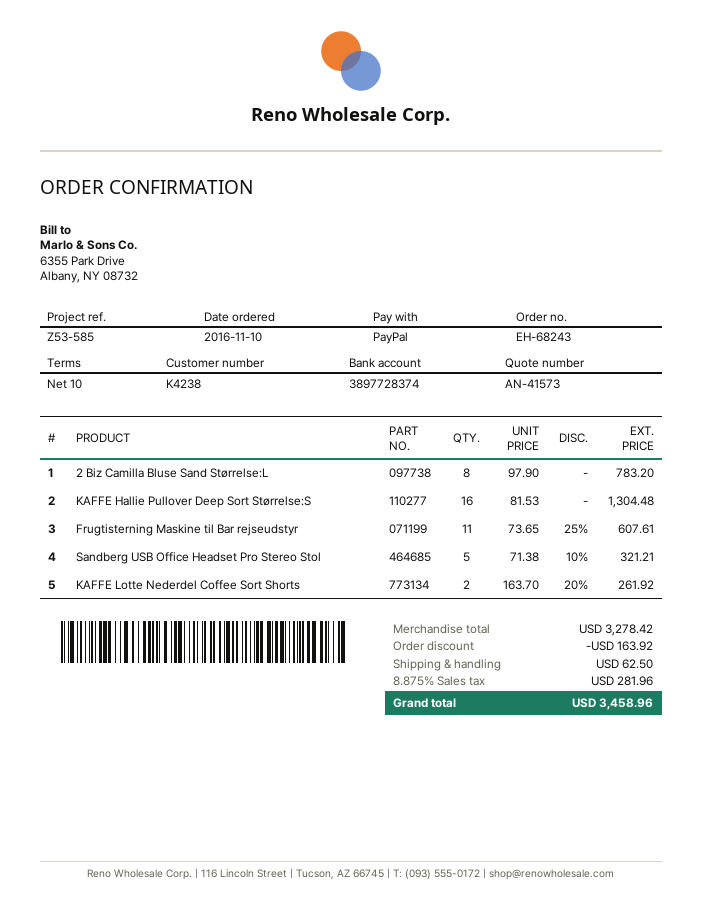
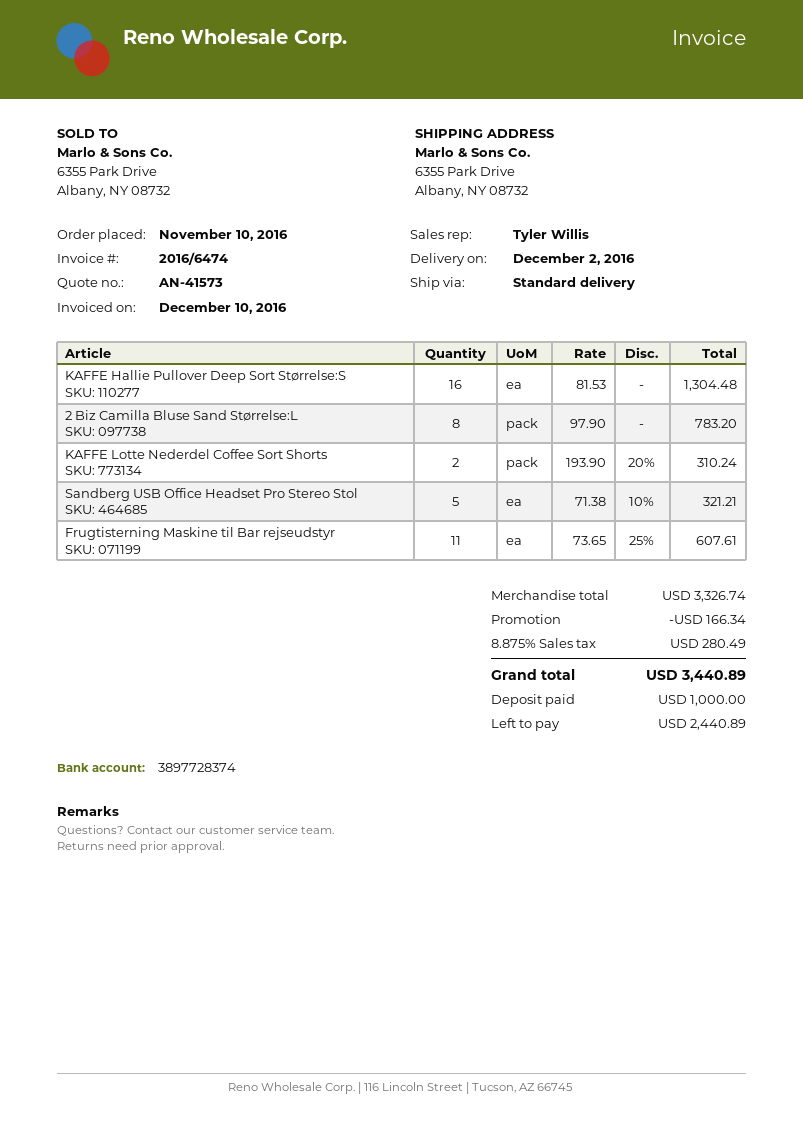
KAFFE Lotte Nederdel Coffee Sort Shorts: 2 x 163.70 - 20% = 261.92 -> 2 x 193.90 - 20% = 310.24
subtotal: 3278.42 -> 3326.74
discount: 163.92 -> 166.34
shipping: 62.50 -> none
tax: 8.875% = 281.96 -> 8.875% = 280.49
total: 3458.96 -> 3440.89

